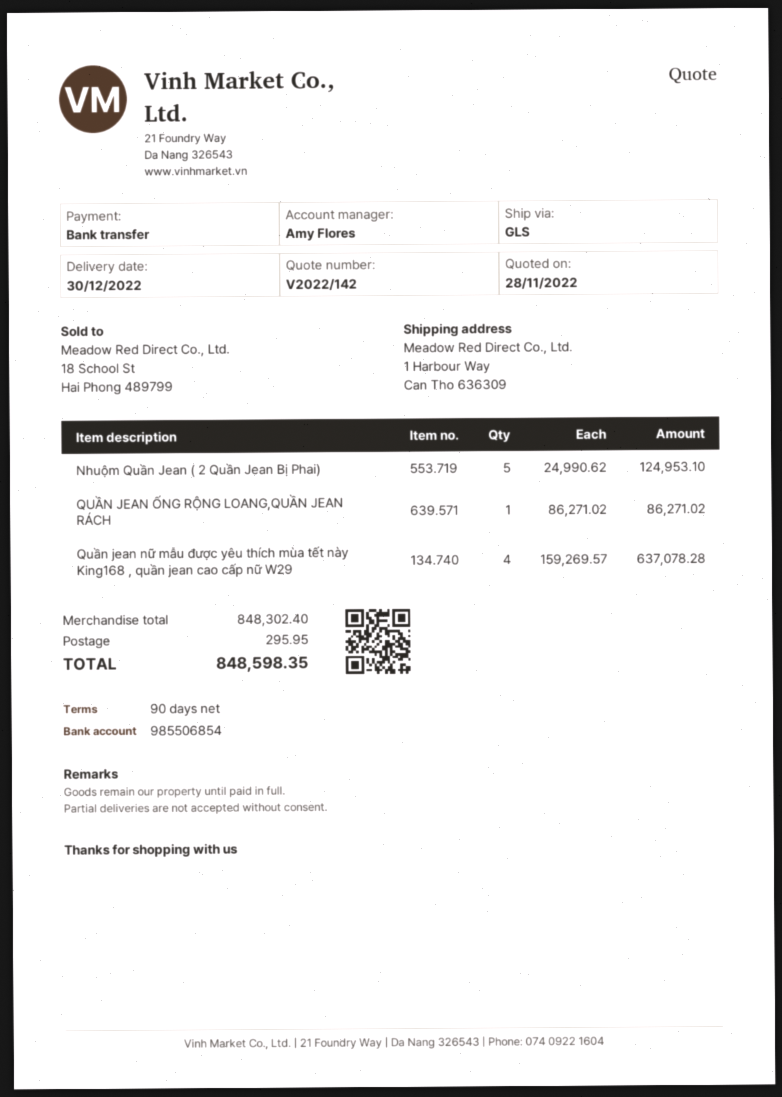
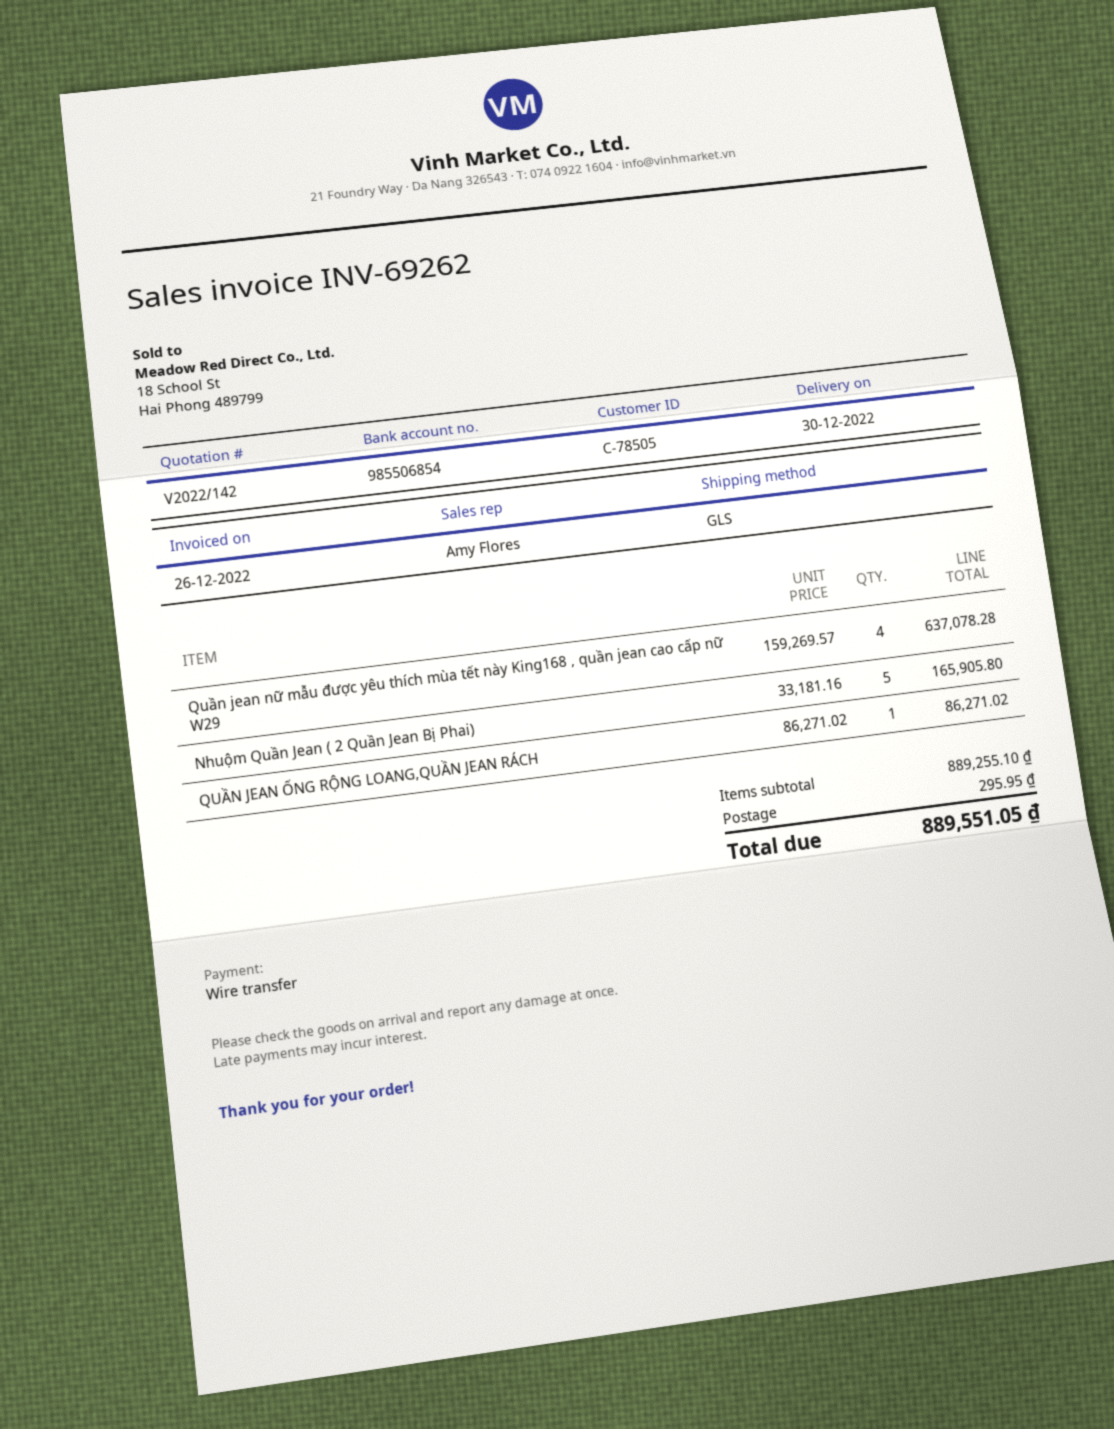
Nhuộm Quần Jean ( 2 Quần Jean Bị Phai): 5 x 24990.62 = 124953.10 -> 5 x 33181.16 = 165905.80
subtotal: 848302.40 -> 889255.10
total: 848598.35 -> 889551.05

